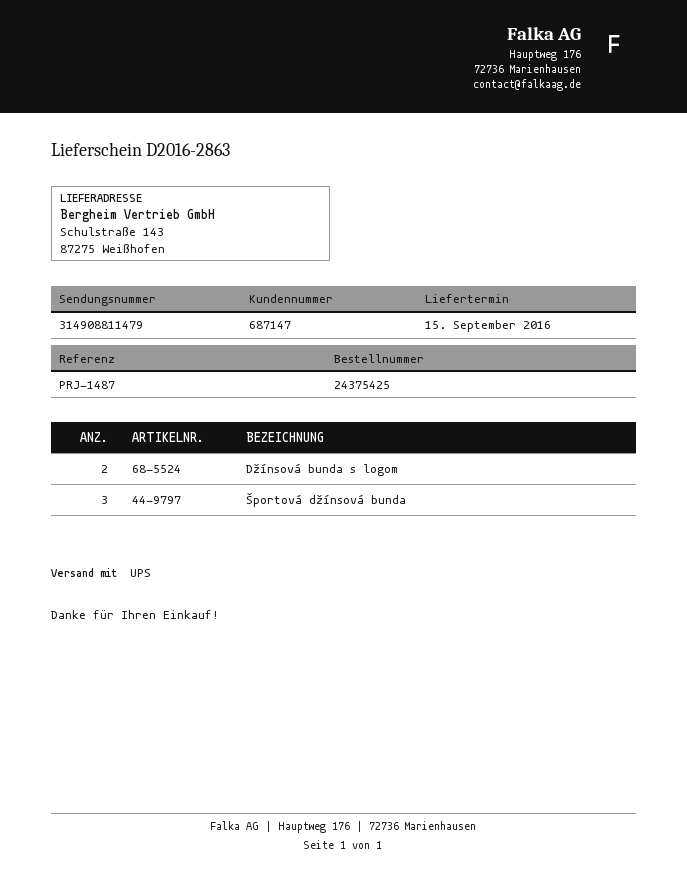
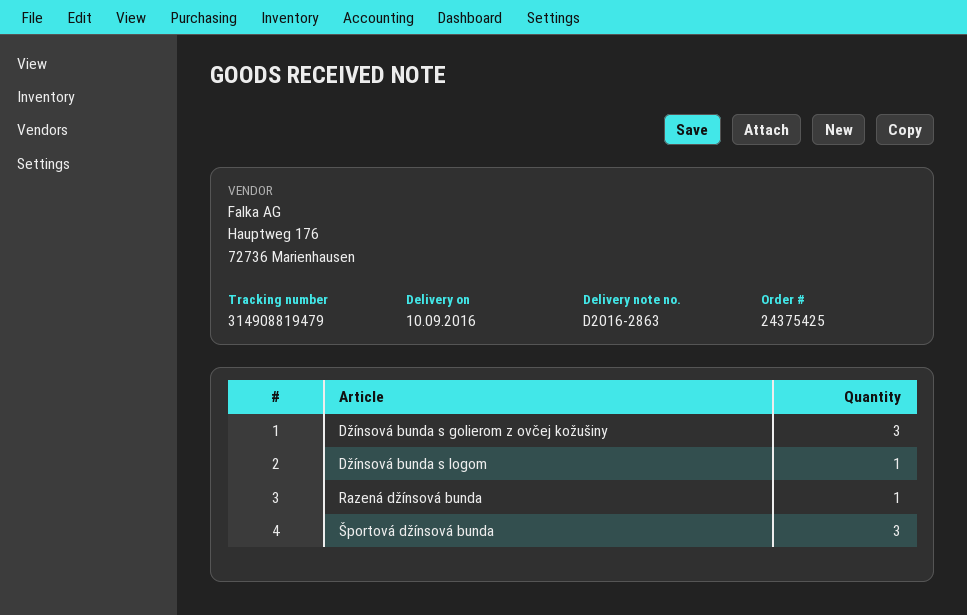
delivery date: 2016-09-15 -> 2016-09-10
tracking number: 314908811479 -> 314908819479
Džínsová bunda s logom: 2 -> 1
Džínsová bunda s golierom z ovčej kožušiny: none -> 3
Razená džínsová bunda: none -> 1

